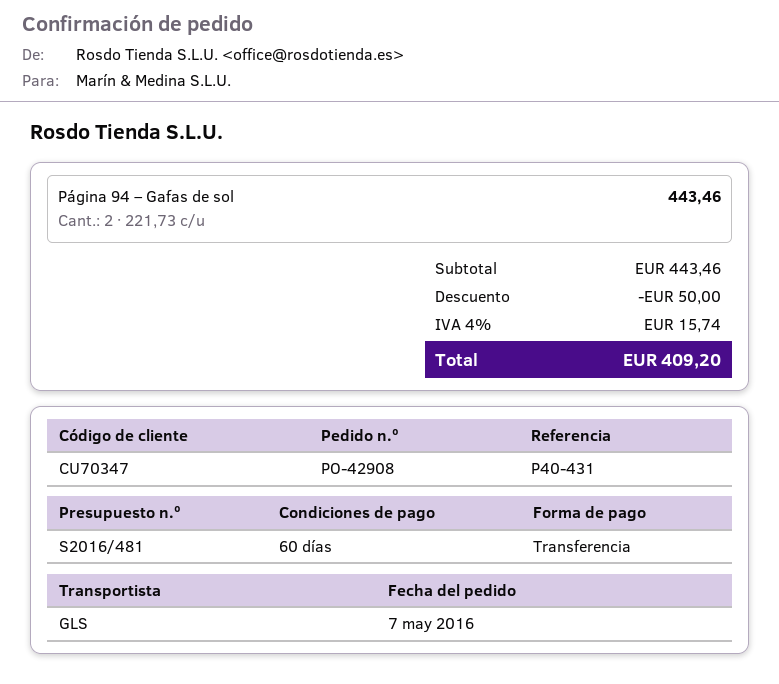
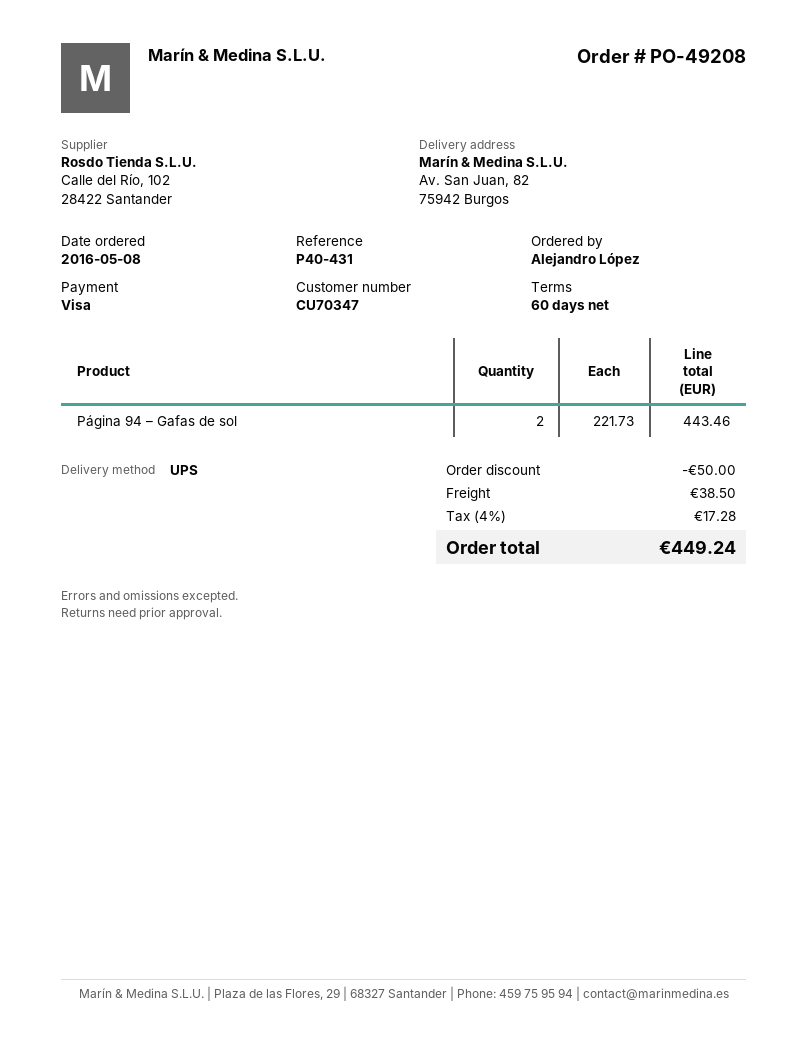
order number: PO-42908 -> PO-49208
order date: 2016-05-07 -> 2016-05-08
payment method: bank transfer -> Visa
shipping method: GLS -> UPS
shipping: none -> 38.50
tax: 4% = 15.74 -> 4% = 17.28
total: 409.20 -> 449.24

